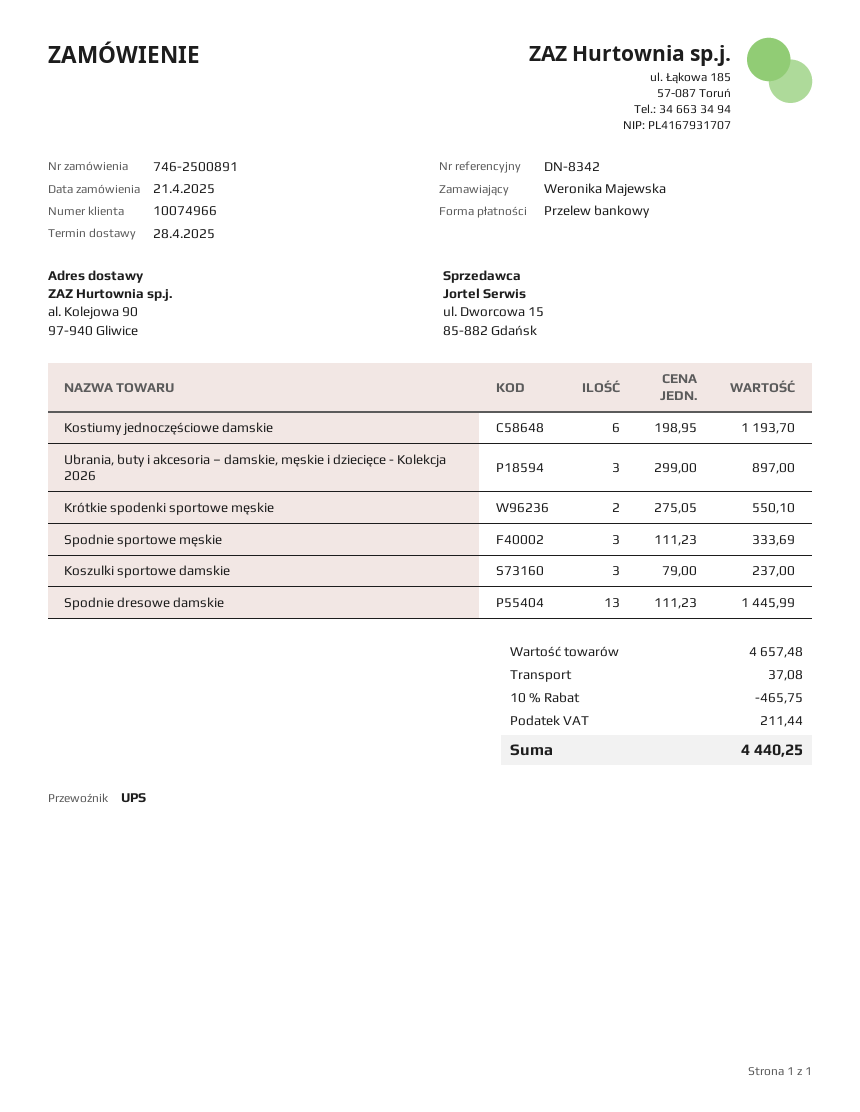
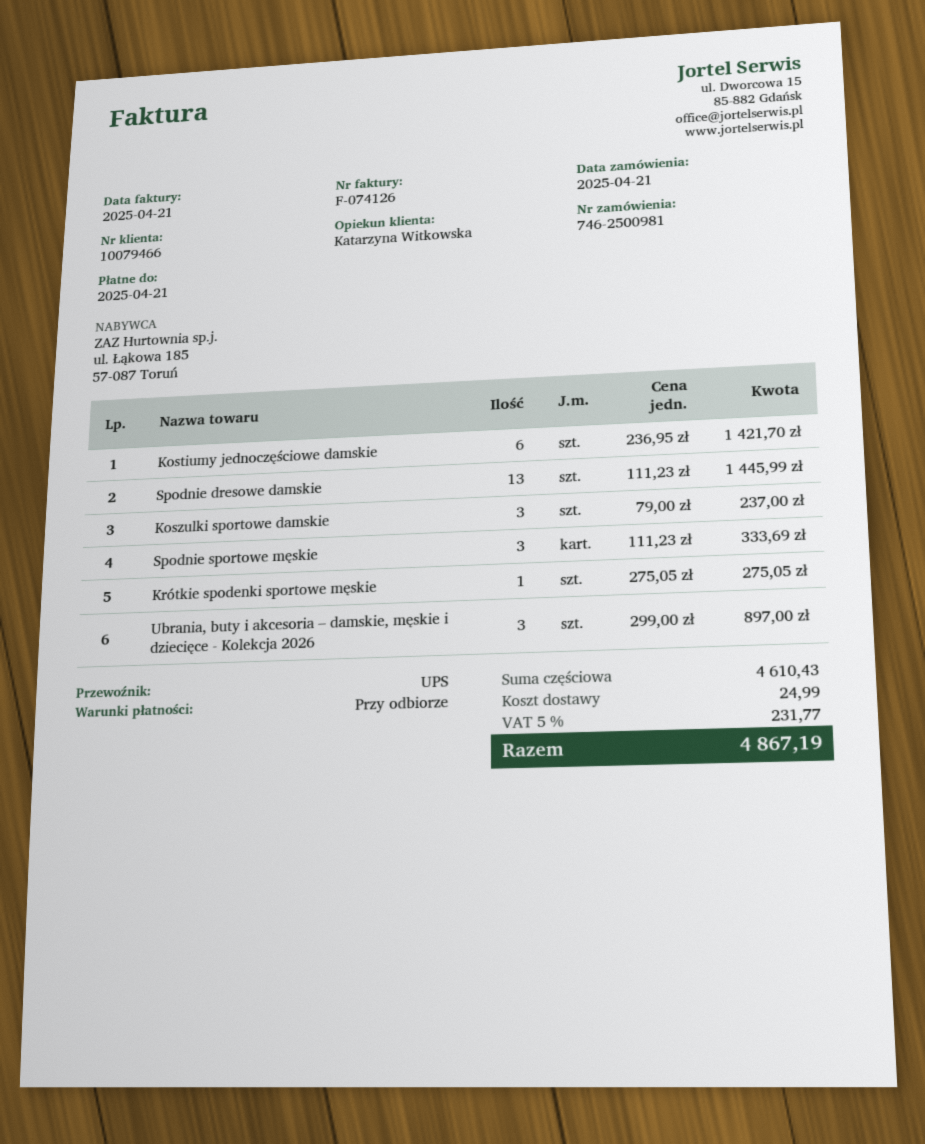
order number: 746-2500891 -> 746-2500981
customer number: 10074966 -> 10079466
Kostiumy jednoczęściowe damskie: 6 x 198.95 = 1193.70 -> 6 x 236.95 = 1421.70
Krótkie spodenki sportowe męskie: 2 x 275.05 = 550.10 -> 1 x 275.05 = 275.05
subtotal: 4657.48 -> 4610.43
discount: 10% = 465.75 -> none
shipping: 37.08 -> 24.99
tax: 211.44 -> 231.77
total: 4440.25 -> 4867.19

